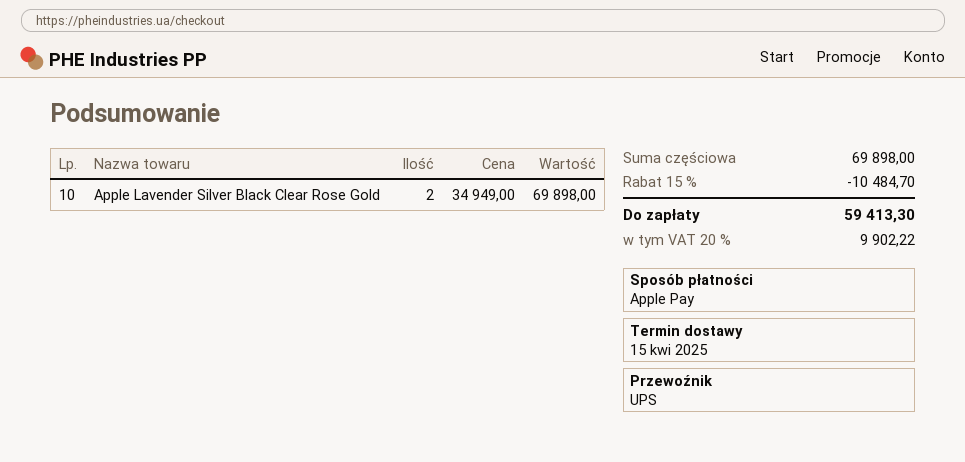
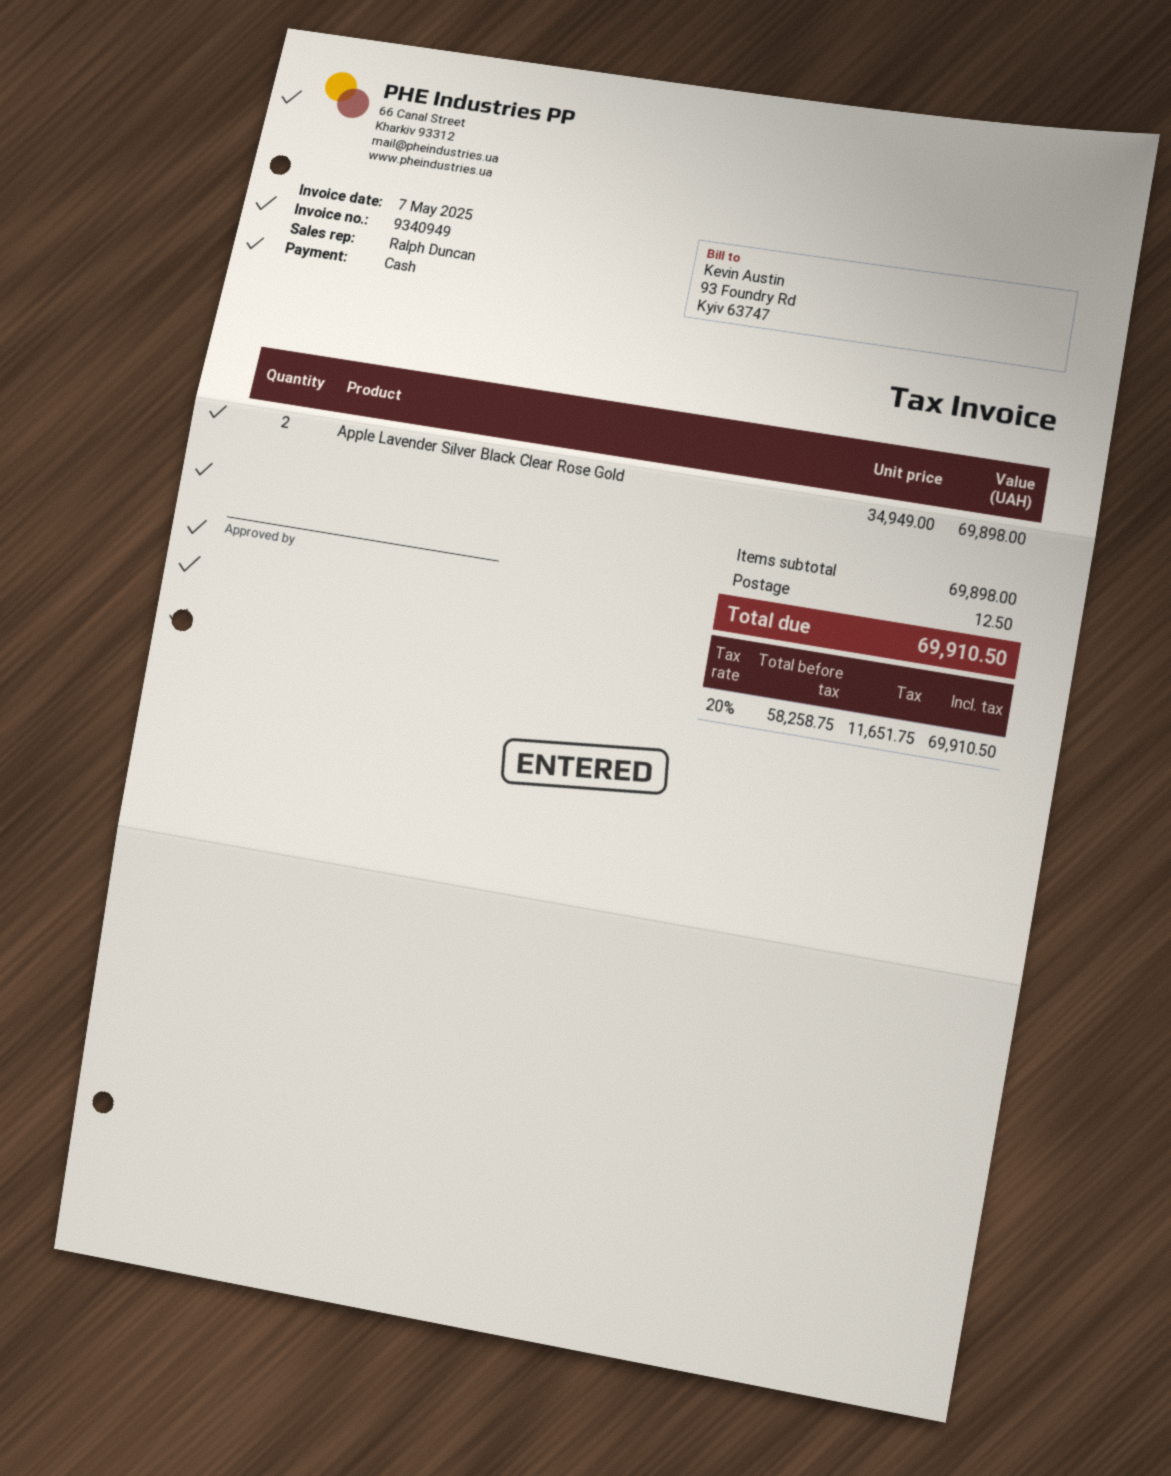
payment method: Apple Pay -> cash
discount: 15% = 10484.70 -> none
shipping: none -> 12.50
tax: 20% = 9902.22 -> 20% = 11651.75
total: 59413.30 -> 69910.50

